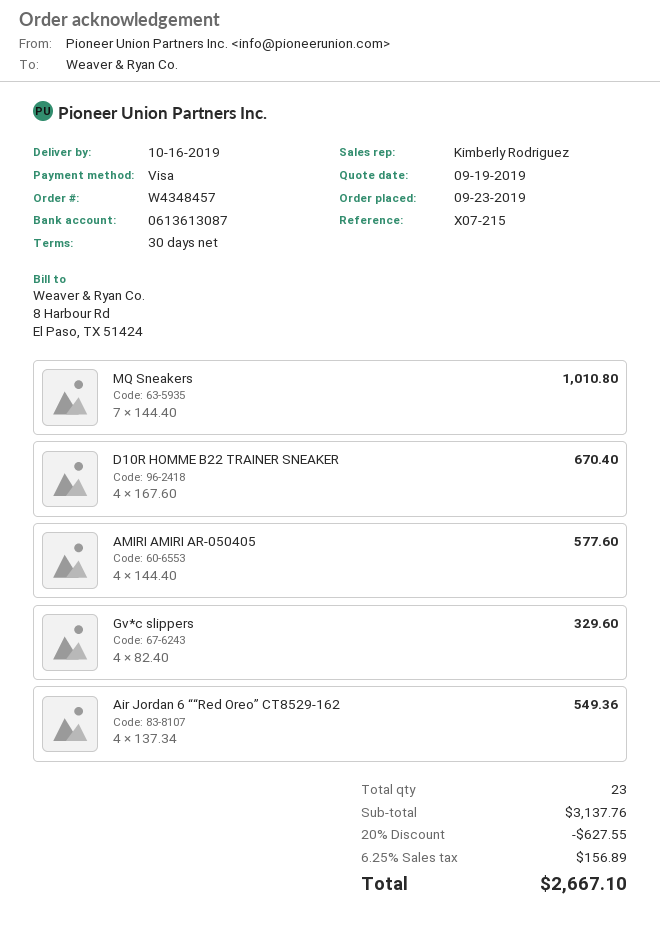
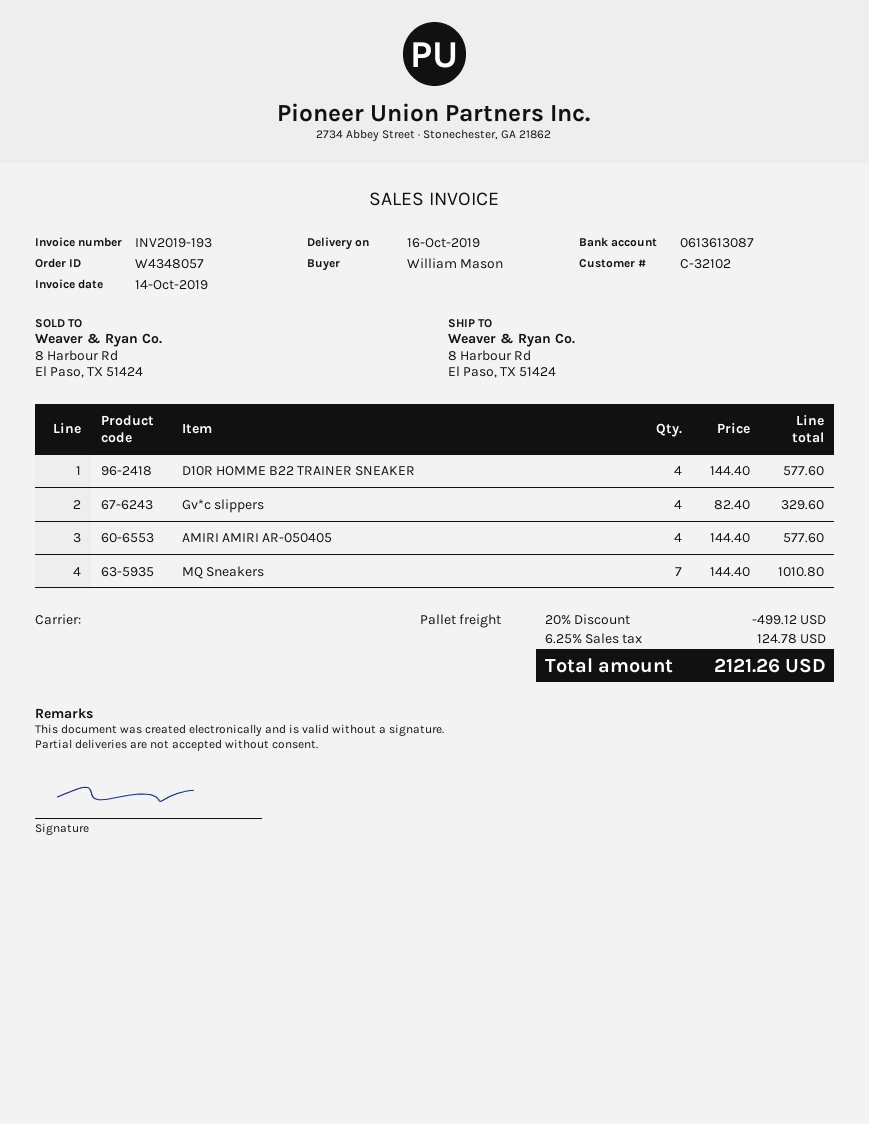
order number: W4348457 -> W4348057
D10R HOMME B22 TRAINER SNEAKER: 4 x 167.60 = 670.40 -> 4 x 144.40 = 577.60
Air Jordan 6 ““Red Oreo” CT8529-162: 4 x 137.34 = 549.36 -> none
discount: 20% = 627.55 -> 20% = 499.12
tax: 6.25% = 156.89 -> 6.25% = 124.78
total: 2667.10 -> 2121.26

